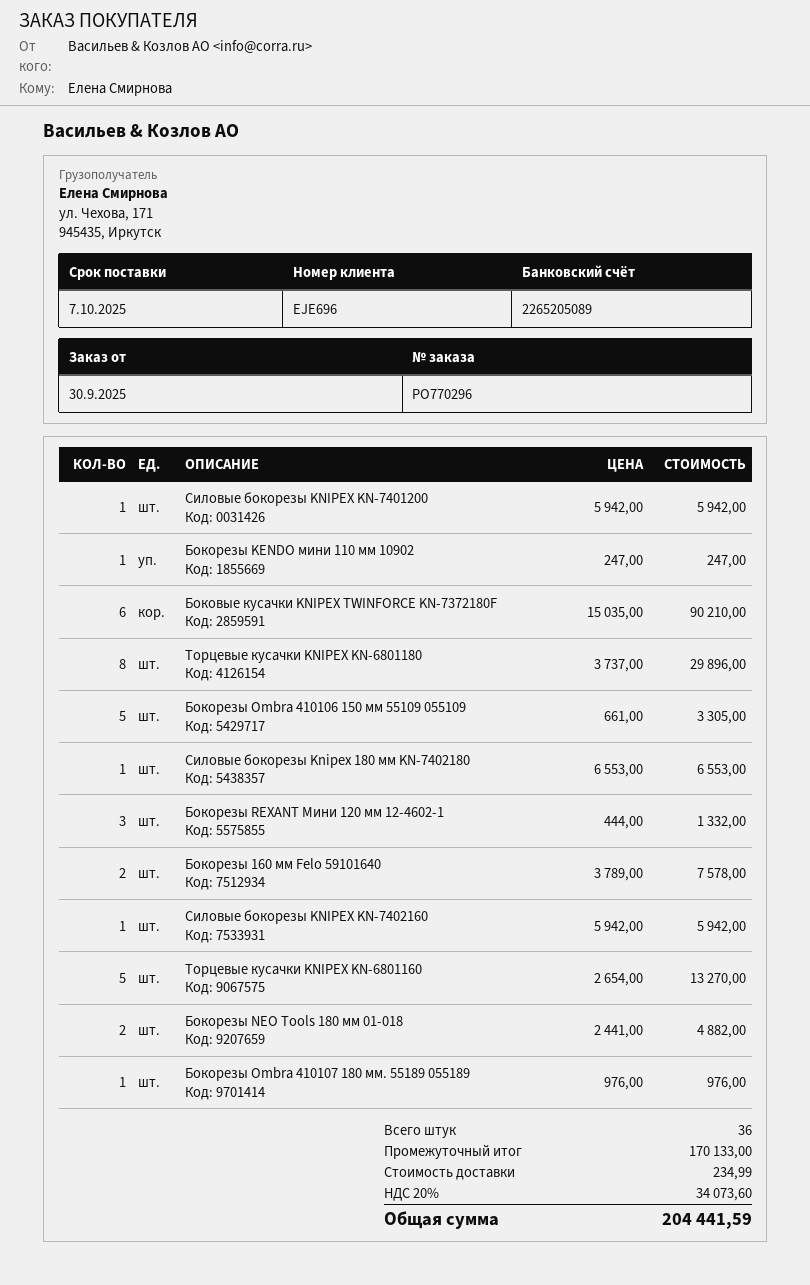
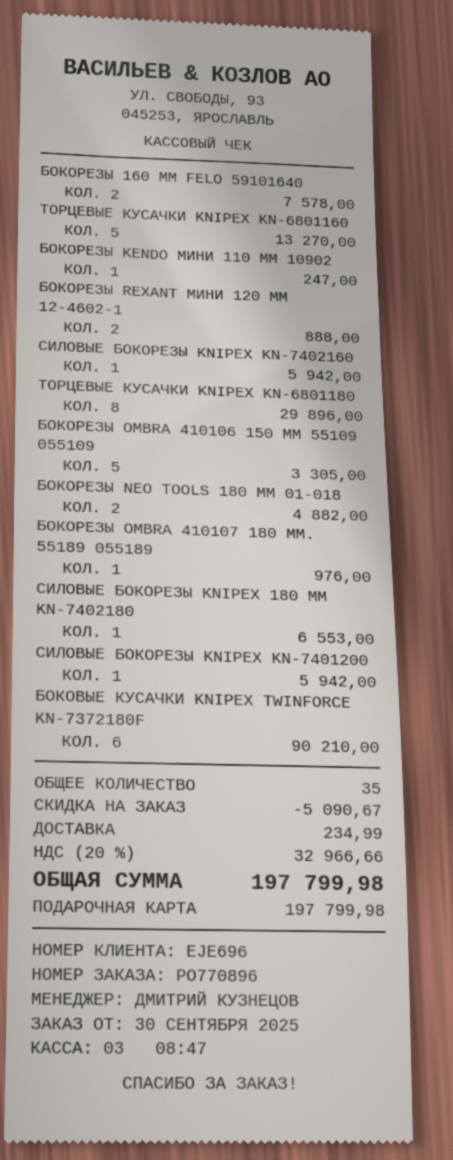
order number: PO770296 -> PO770896
Бокорезы REXANT Мини 120 мм 12-4602-1: 3 for 1332.00 -> 2 for 888.00
total quantity: 36 -> 35
discount: none -> 5090.67
tax: 20% = 34073.60 -> 20% = 32966.66
total: 204441.59 -> 197799.98

